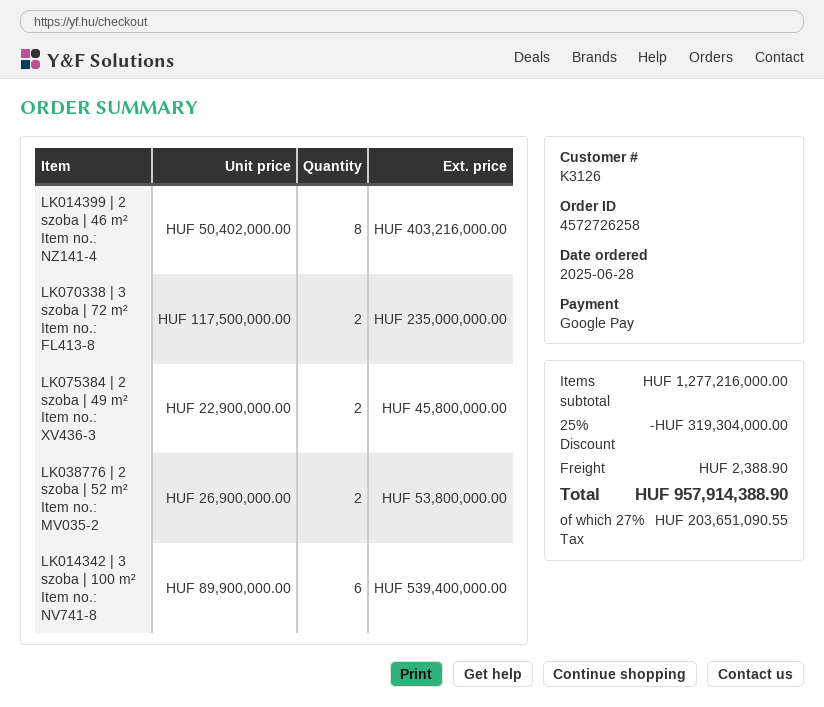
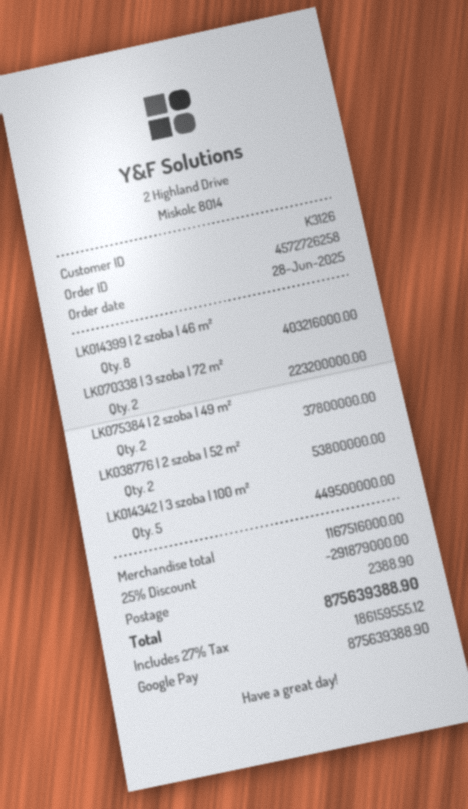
LK070338 | 3 szoba | 72 m²: 2 for 235000000.00 -> 2 for 223200000.00
LK075384 | 2 szoba | 49 m²: 2 for 45800000.00 -> 2 for 37800000.00
LK014342 | 3 szoba | 100 m²: 6 for 539400000.00 -> 5 for 449500000.00
subtotal: 1277216000.00 -> 1167516000.00
discount: 25% = 319304000.00 -> 25% = 291879000.00
tax: 27% = 203651090.55 -> 27% = 186159555.12
total: 957914388.90 -> 875639388.90

